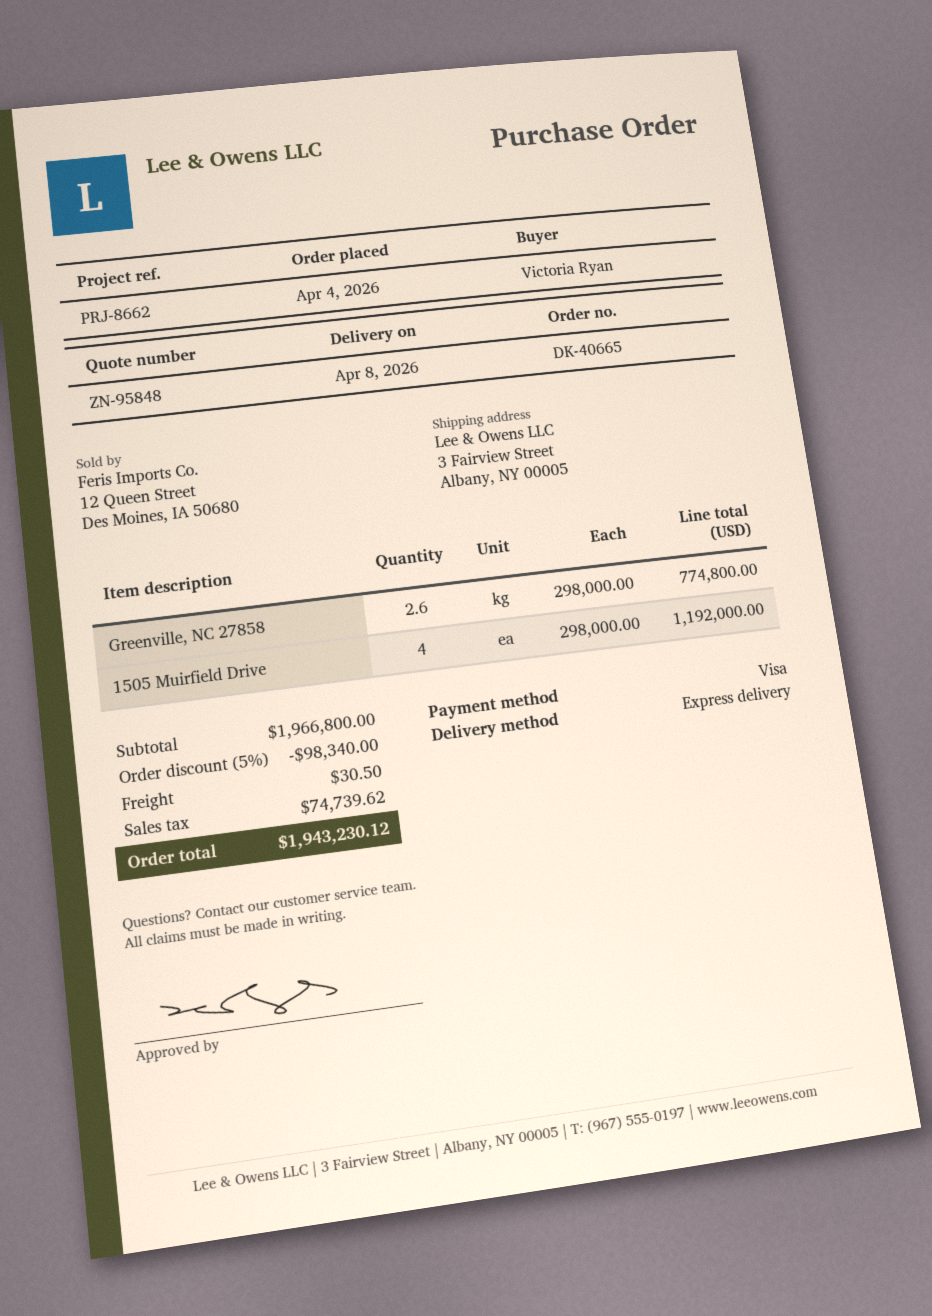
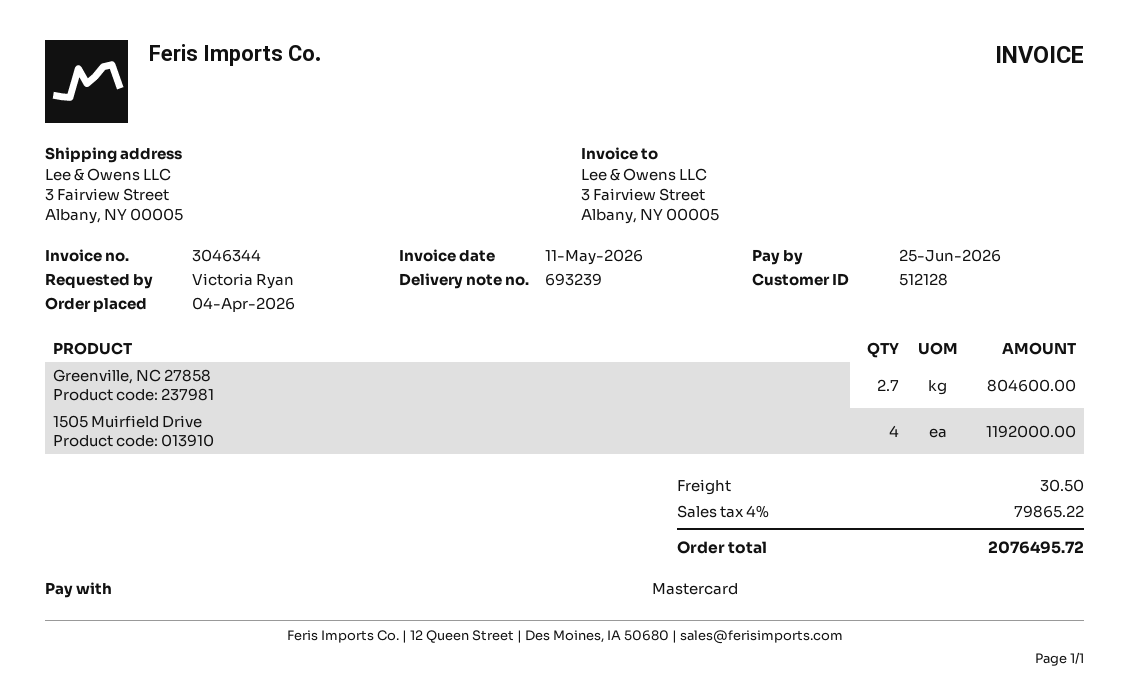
payment method: Visa -> Mastercard
Greenville, NC 27858: 2.6 for 774800.00 -> 2.7 for 804600.00
discount: 5% = 98340.00 -> none
tax: 74739.62 -> 79865.22
total: 1943230.12 -> 2076495.72

